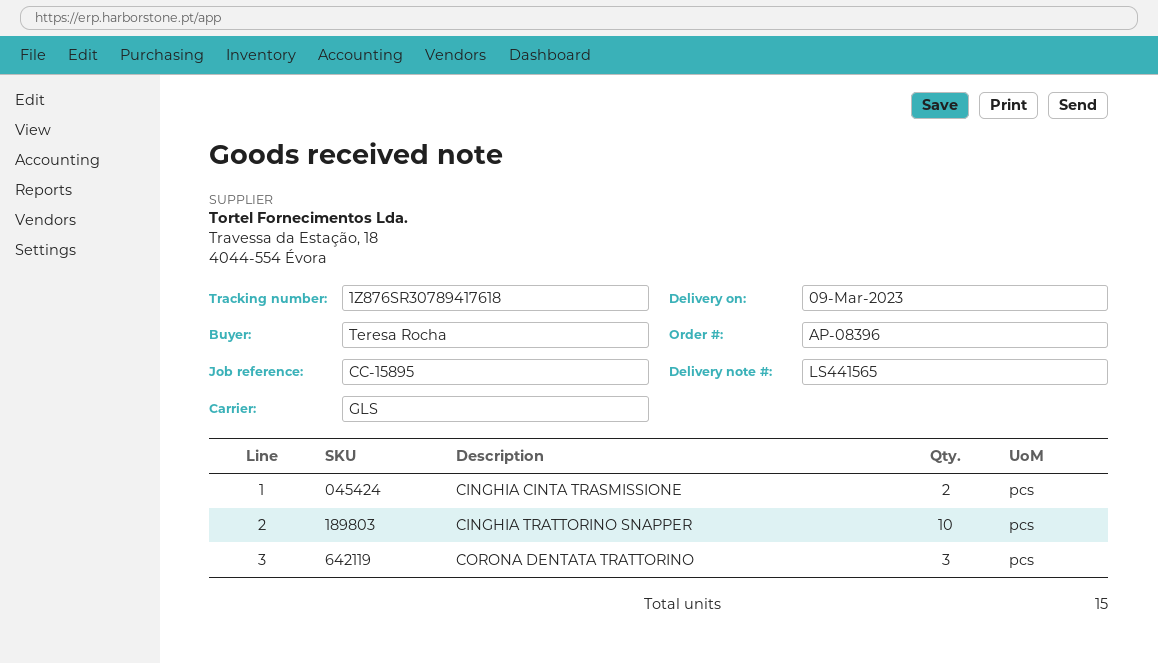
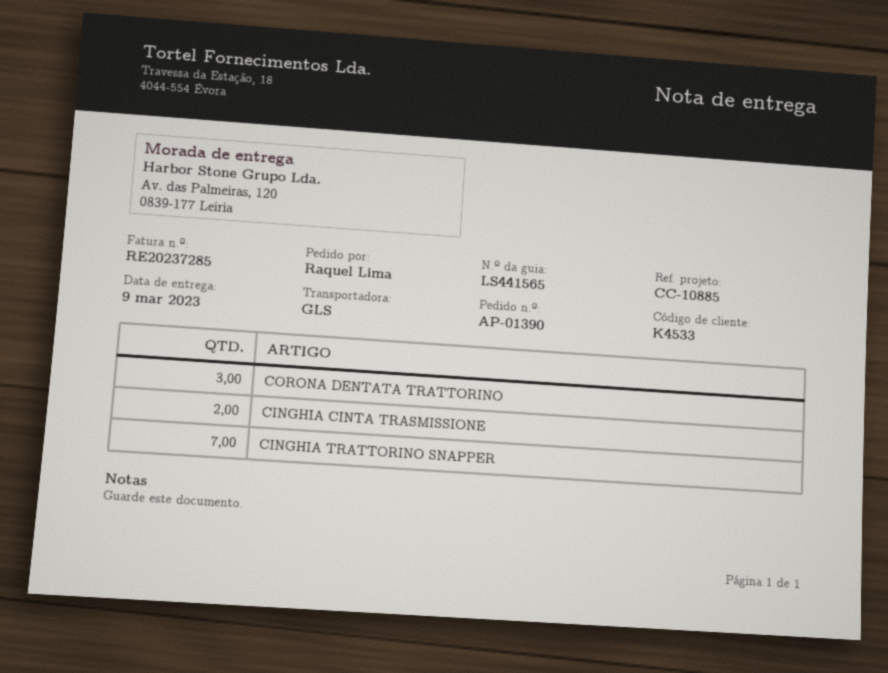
order number: AP-08396 -> AP-01390
reference: CC-15895 -> CC-10885
ordered by: Teresa Rocha -> Raquel Lima
CINGHIA TRATTORINO SNAPPER: 10 -> 7

